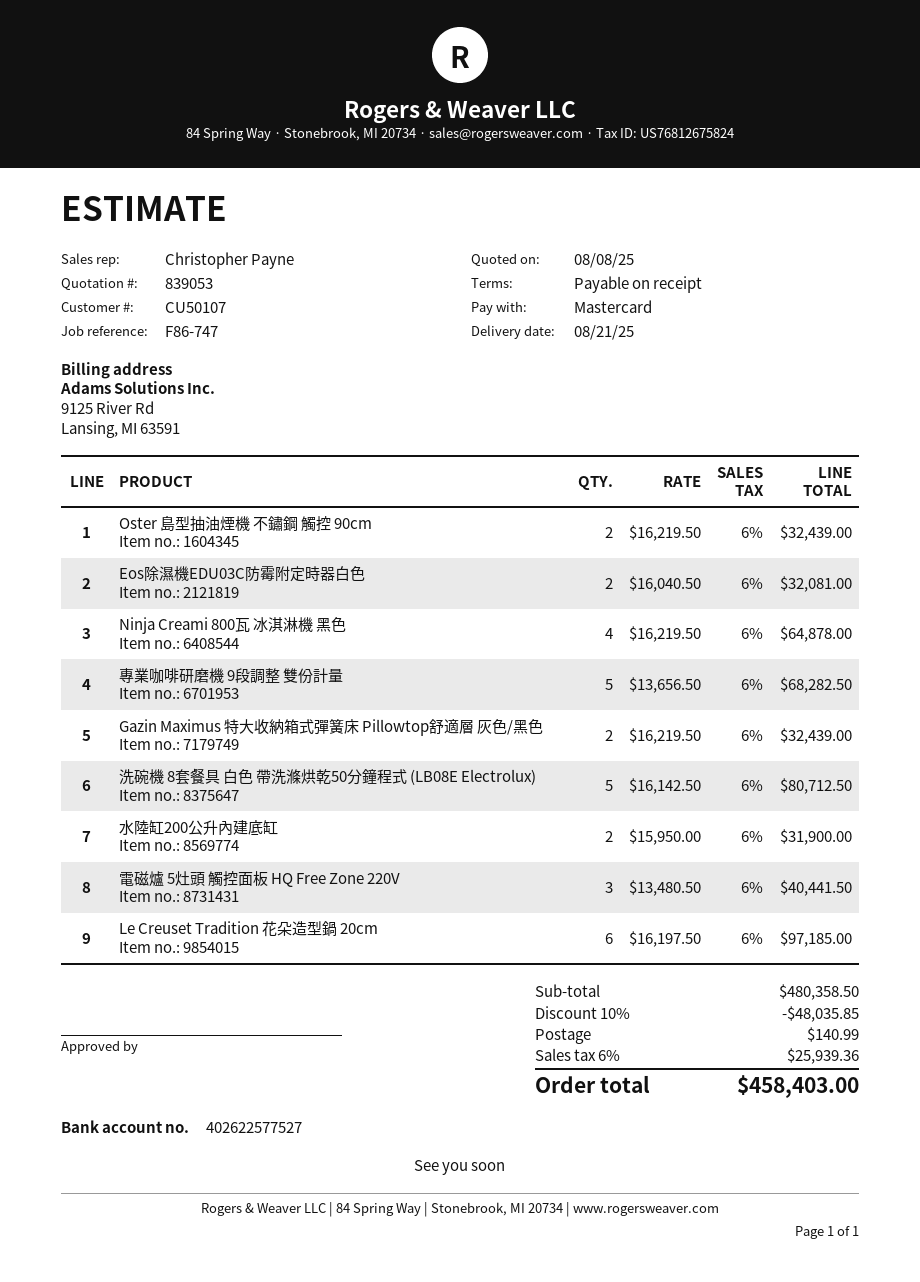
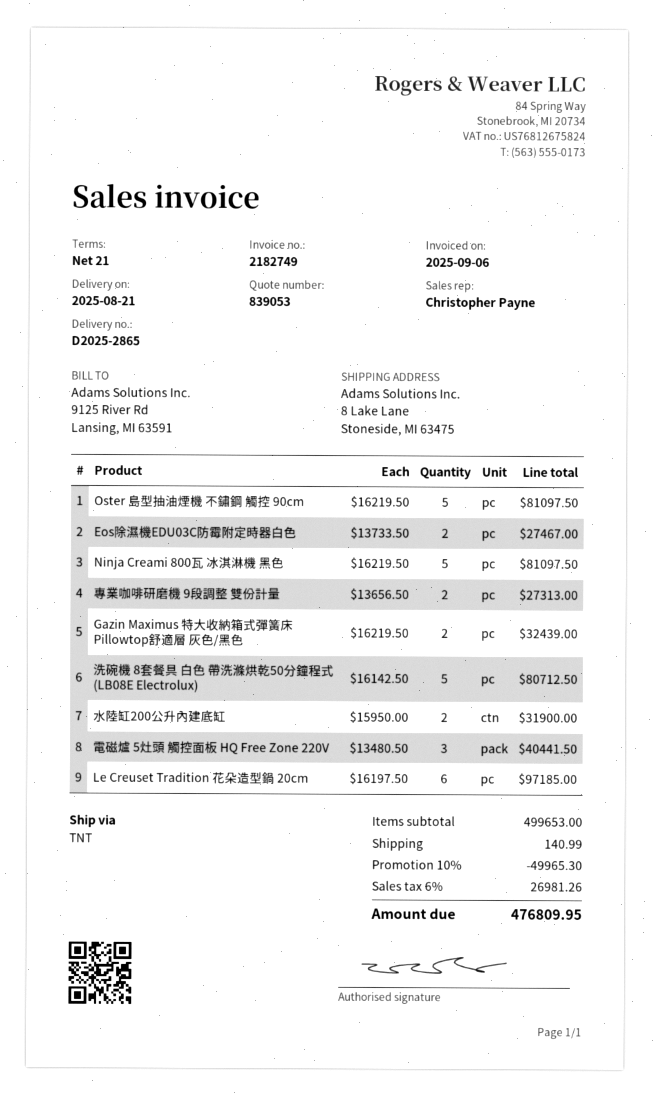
payment terms: on receipt -> 21 days
Oster 島型抽油煙機 不鏽鋼 觸控 90cm: 2 x 16219.50 = 32439.00 -> 5 x 16219.50 = 81097.50
Eos除濕機EDU03C防霉附定時器白色: 2 x 16040.50 = 32081.00 -> 2 x 13733.50 = 27467.00
Ninja Creami 800瓦 冰淇淋機 黑色: 4 x 16219.50 = 64878.00 -> 5 x 16219.50 = 81097.50
專業咖啡研磨機 9段調整 雙份計量: 5 x 13656.50 = 68282.50 -> 2 x 13656.50 = 27313.00
subtotal: 480358.50 -> 499653.00
discount: 10% = 48035.85 -> 10% = 49965.30
tax: 6% = 25939.36 -> 6% = 26981.26
total: 458403.00 -> 476809.95

